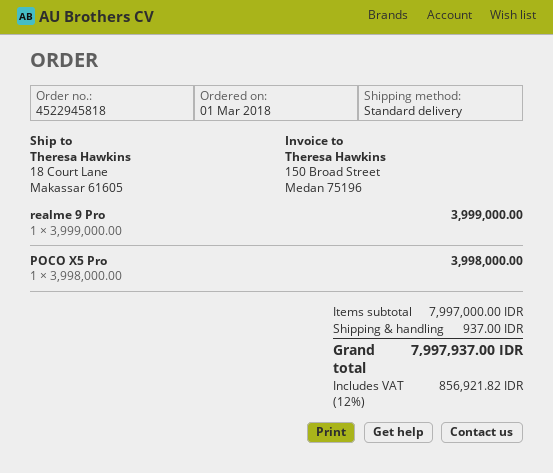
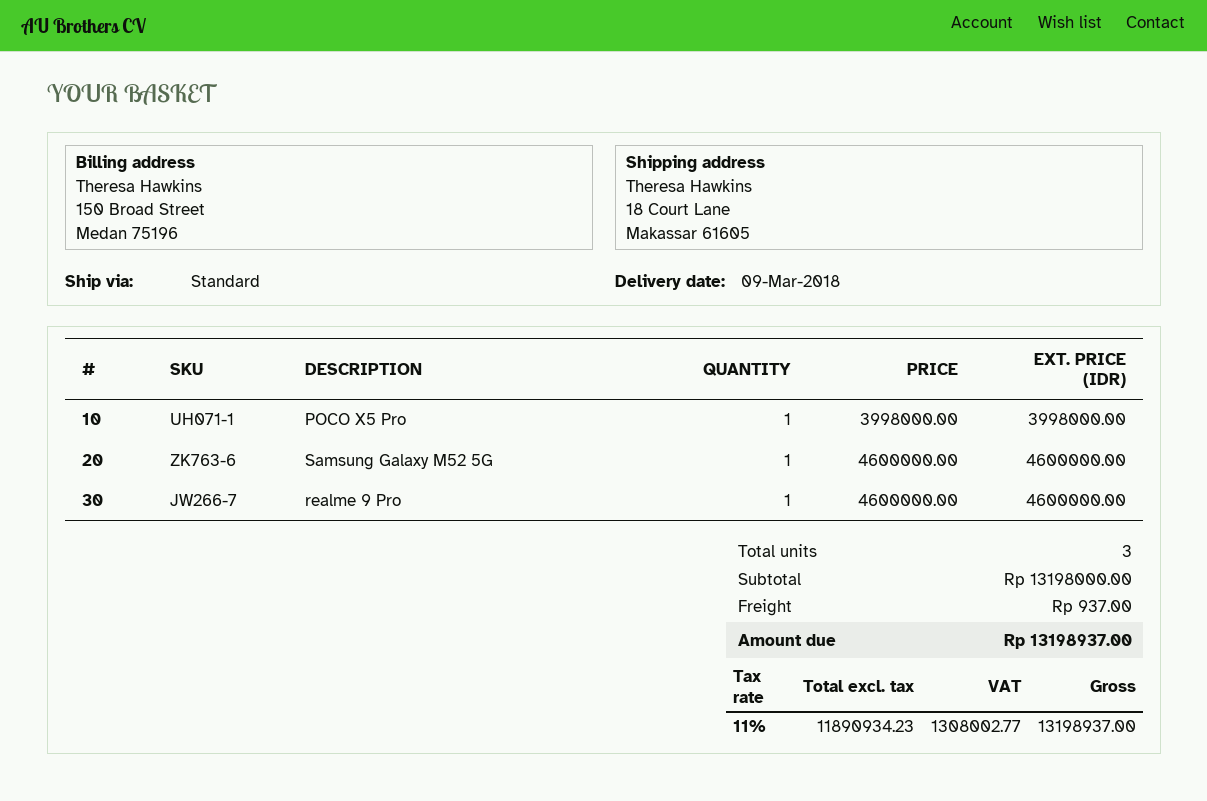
realme 9 Pro: 1 x 3999000.00 = 3999000.00 -> 1 x 4600000.00 = 4600000.00
Samsung Galaxy M52 5G: none -> 1 x 4600000.00 = 4600000.00
subtotal: 7997000.00 -> 13198000.00
tax: 12% = 856921.82 -> 11% = 1308002.77
total: 7997937.00 -> 13198937.00

